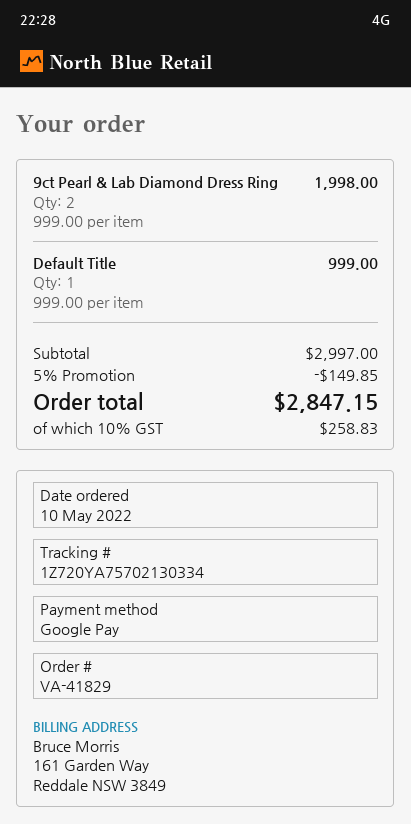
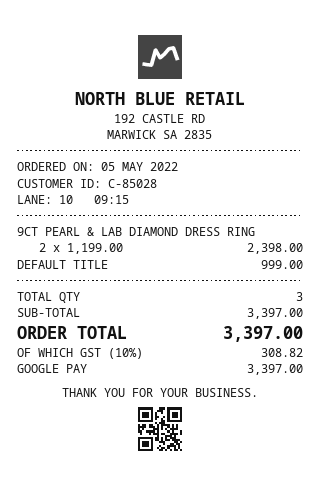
order date: 2022-05-10 -> 2022-05-05
9ct Pearl & Lab Diamond Dress Ring: 2 x 999.00 = 1998.00 -> 2 x 1199.00 = 2398.00
subtotal: 2997.00 -> 3397.00
discount: 5% = 149.85 -> none
tax: 10% = 258.83 -> 10% = 308.82
total: 2847.15 -> 3397.00

